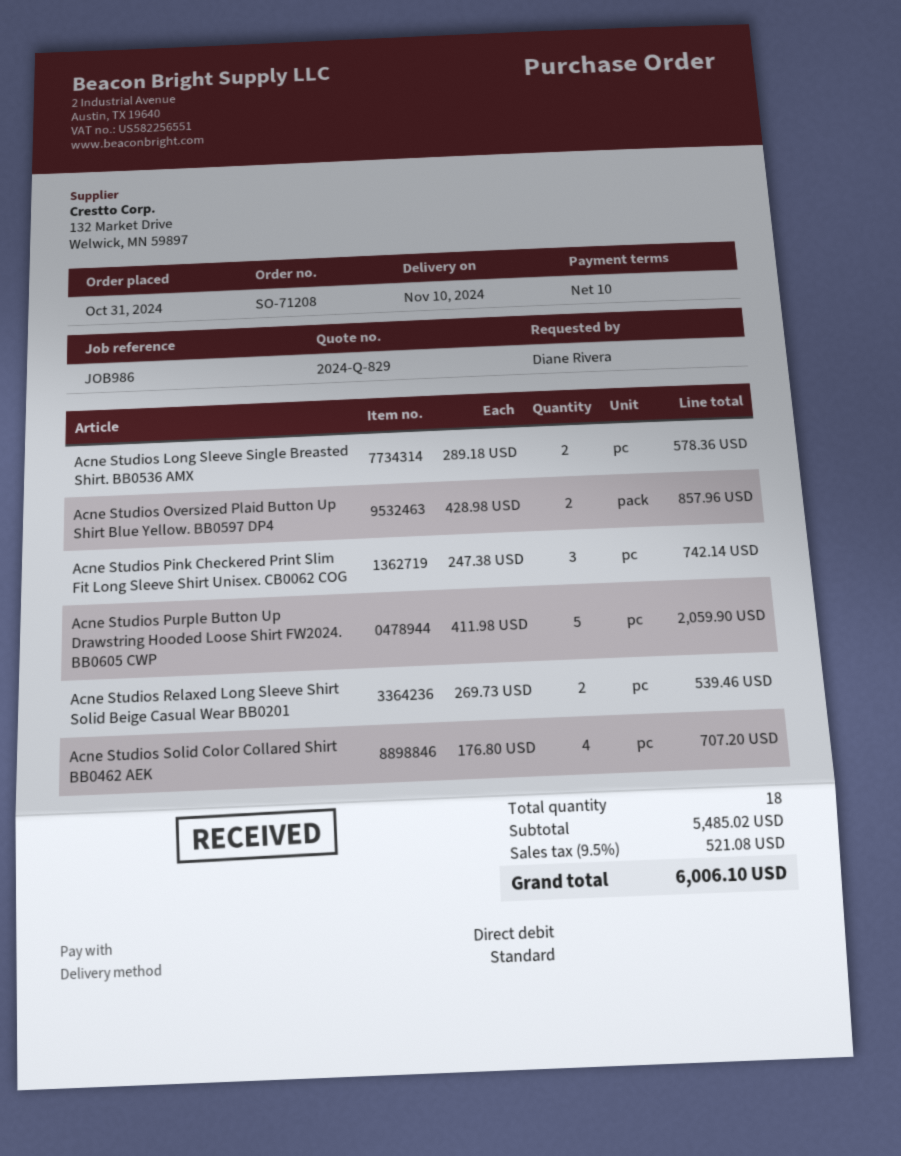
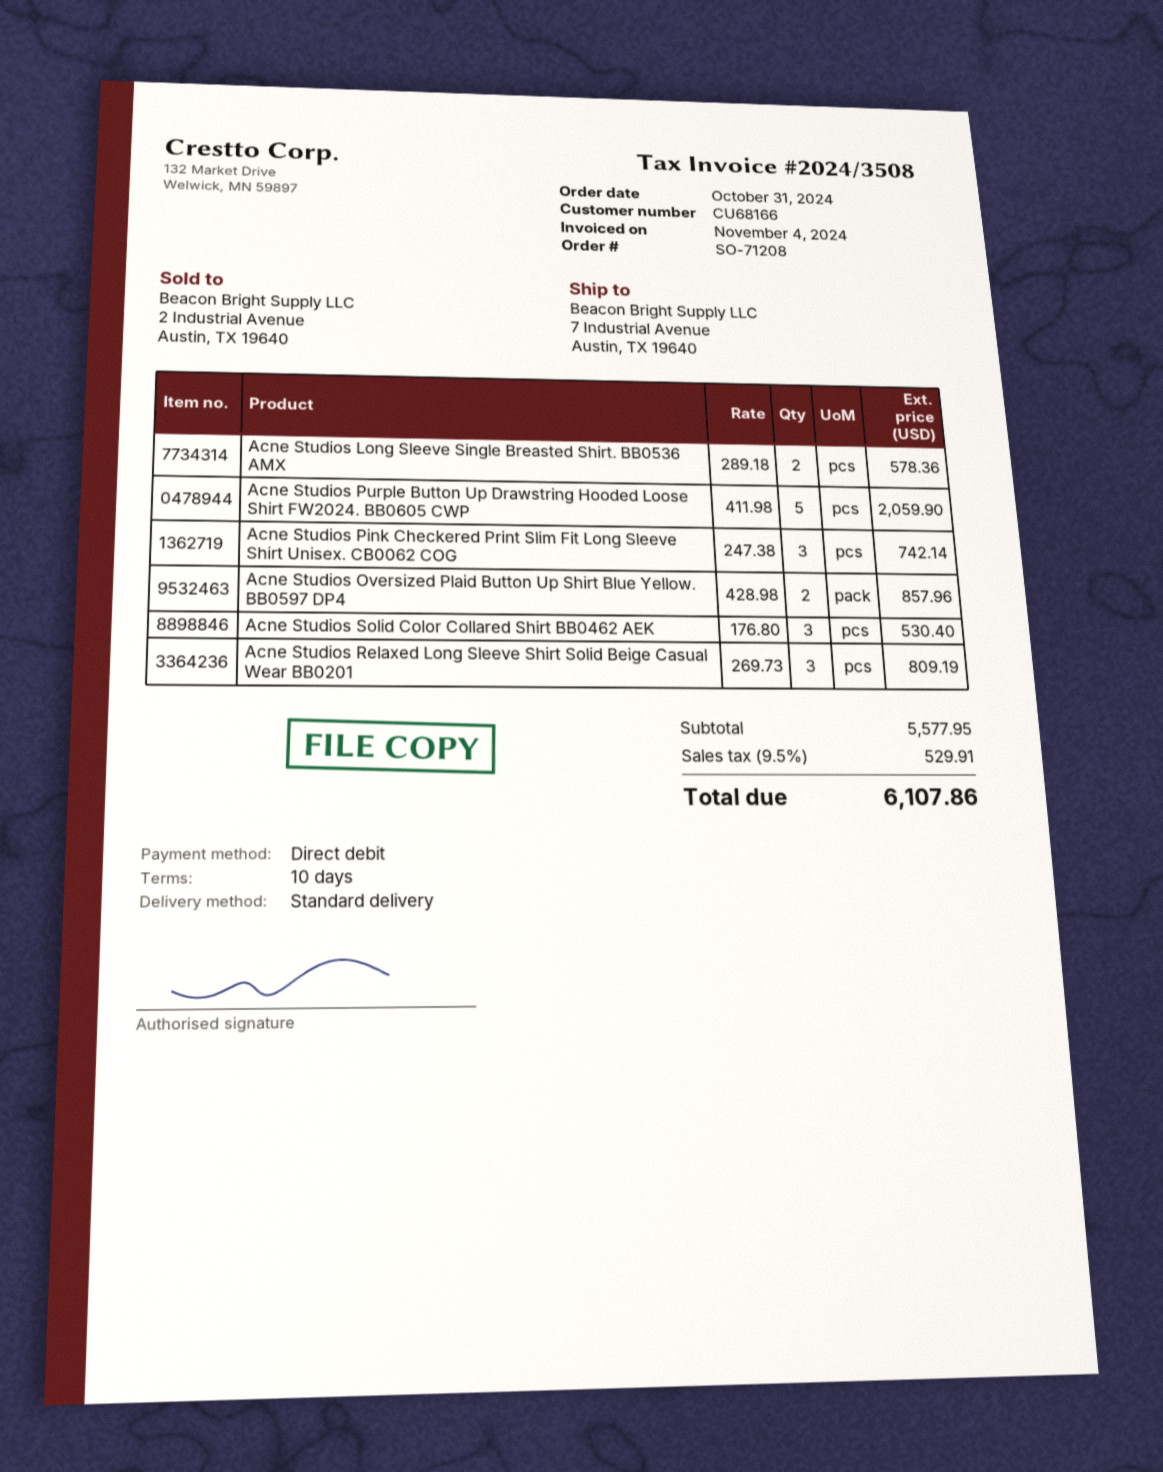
Acne Studios Relaxed Long Sleeve Shirt Solid Beige Casual Wear BB0201: 2 x 269.73 = 539.46 -> 3 x 269.73 = 809.19
Acne Studios Solid Color Collared Shirt BB0462 AEK: 4 x 176.80 = 707.20 -> 3 x 176.80 = 530.40
subtotal: 5485.02 -> 5577.95
tax: 9.5% = 521.08 -> 9.5% = 529.91
total: 6006.10 -> 6107.86

